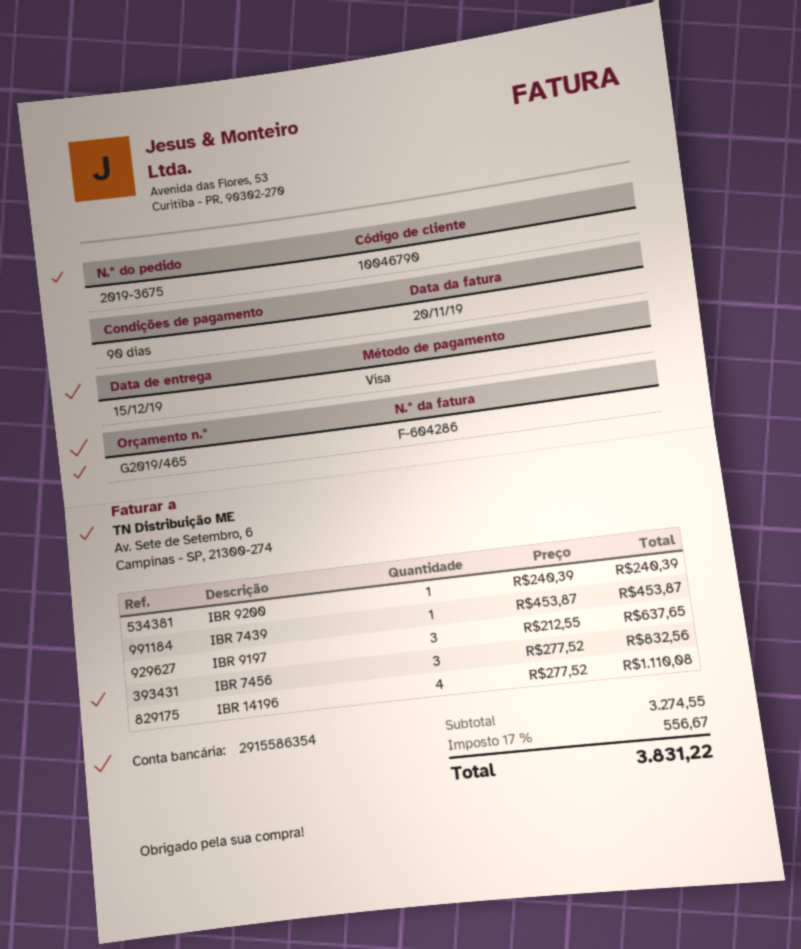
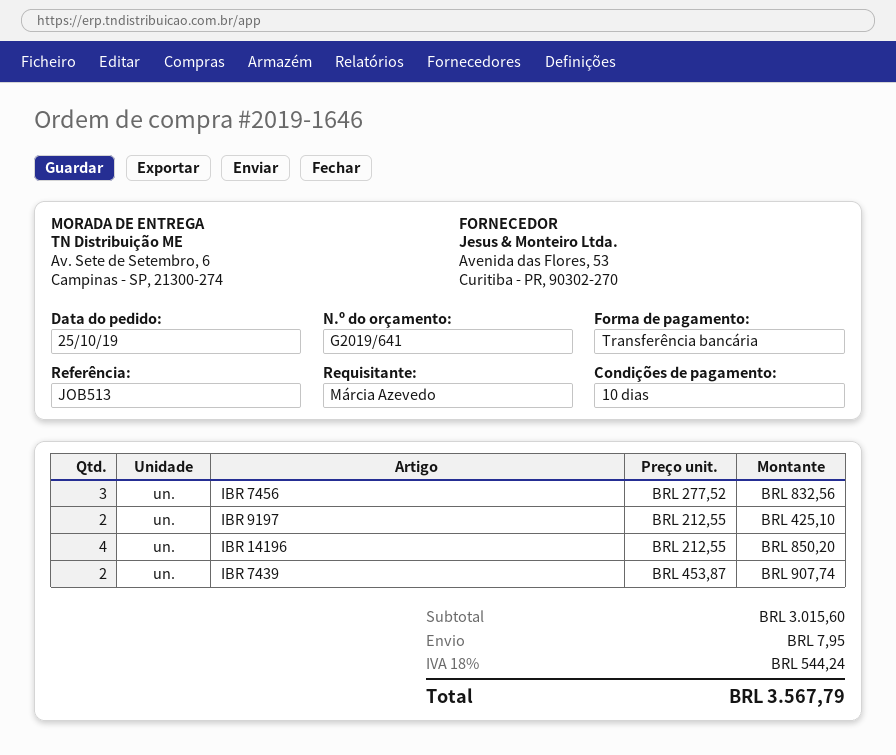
quote number: G2019/465 -> G2019/641
order number: 2019-3675 -> 2019-1646
payment terms: 90 days -> 10 days
payment method: Visa -> bank transfer
IBR 9200: 1 x 240.39 = 240.39 -> none
IBR 7439: 1 x 453.87 = 453.87 -> 2 x 453.87 = 907.74
IBR 9197: 3 x 212.55 = 637.65 -> 2 x 212.55 = 425.10
IBR 14196: 4 x 277.52 = 1110.08 -> 4 x 212.55 = 850.20
subtotal: 3274.55 -> 3015.60
shipping: none -> 7.95
tax: 17% = 556.67 -> 18% = 544.24
total: 3831.22 -> 3567.79

